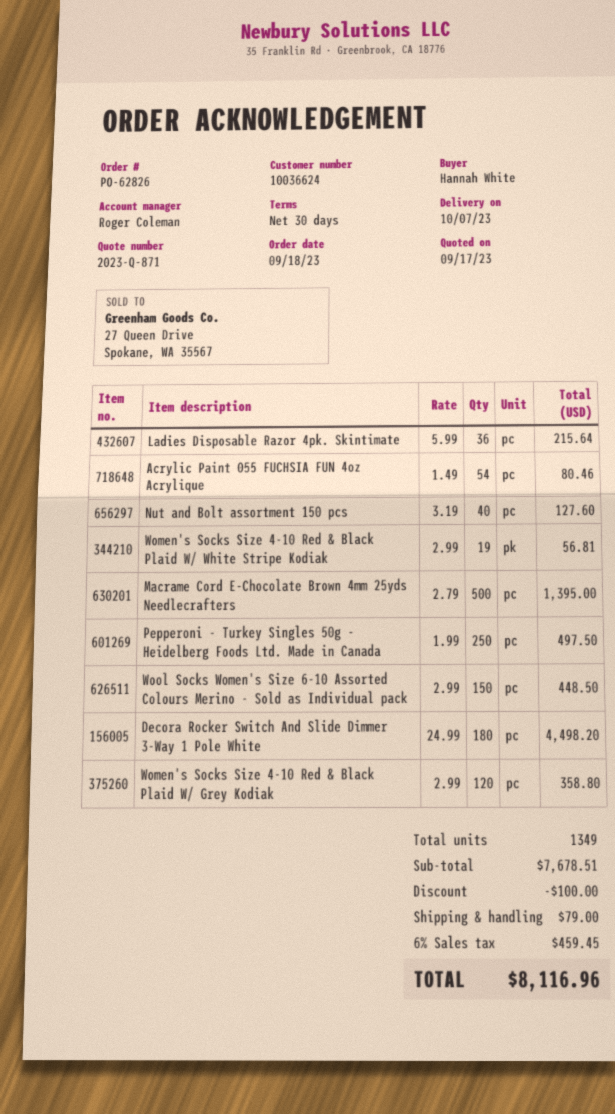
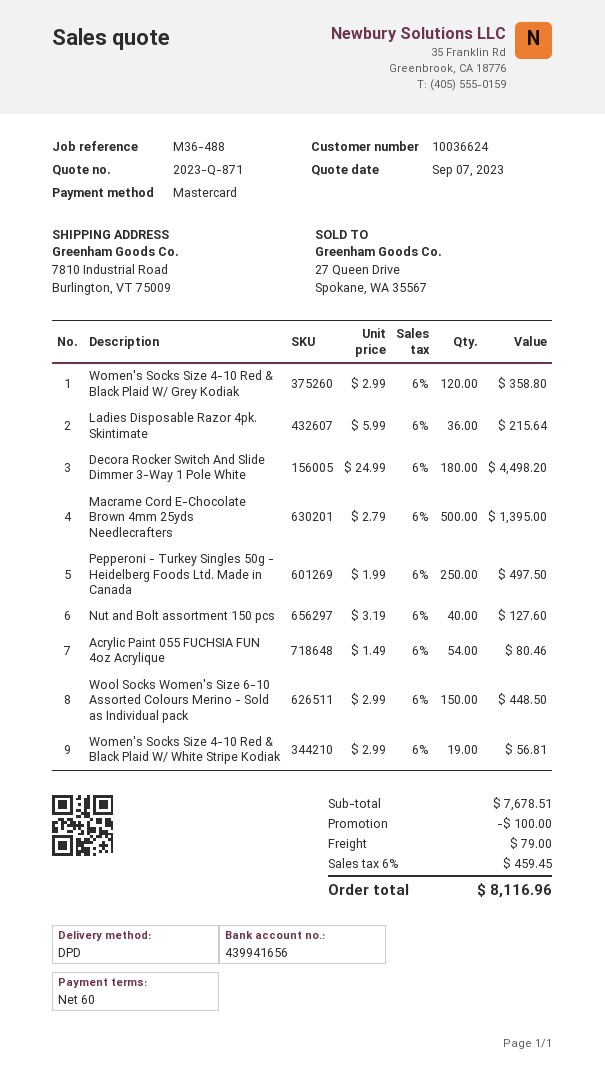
quote date: 2023-09-17 -> 2023-09-07
payment terms: 30 days -> 60 days

